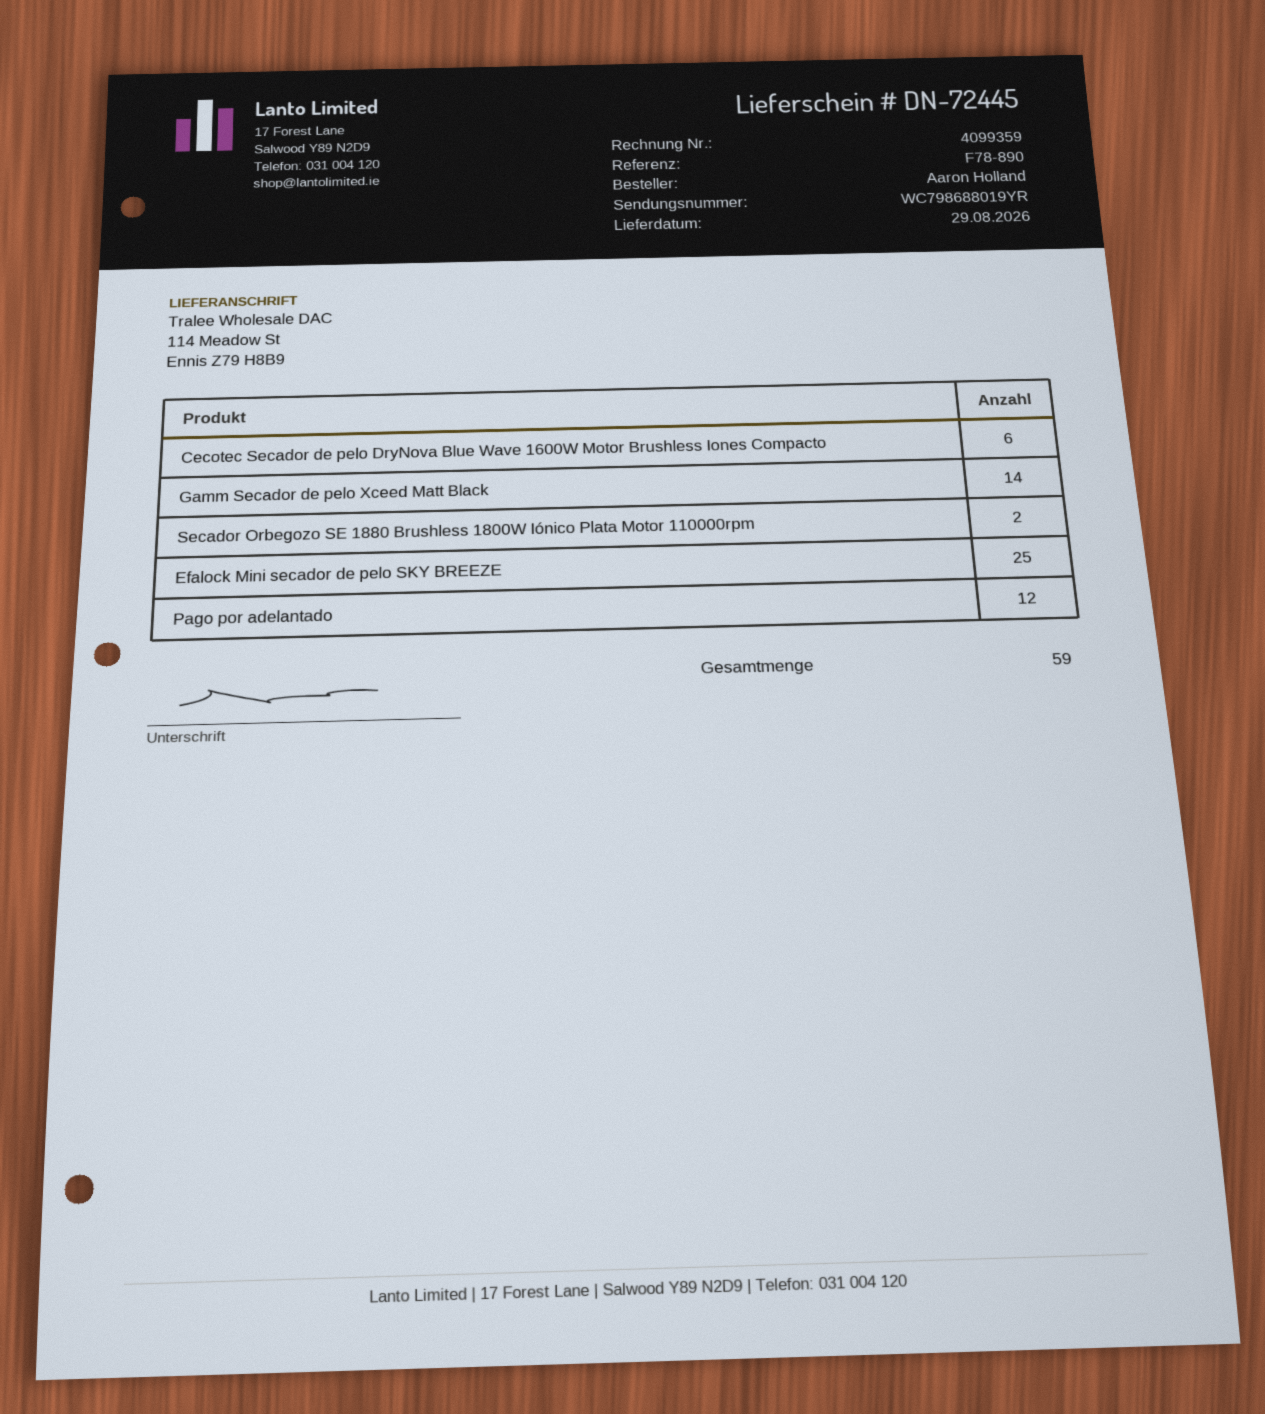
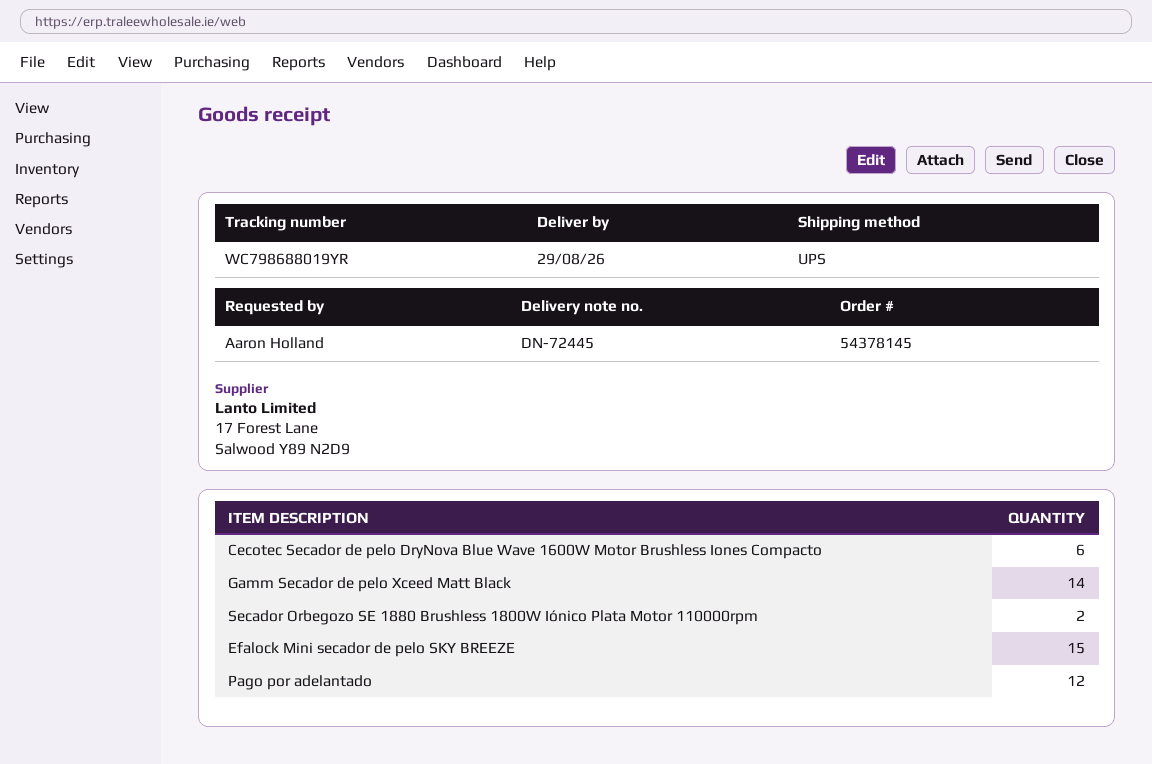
Efalock Mini secador de pelo SKY BREEZE: 25 -> 15

